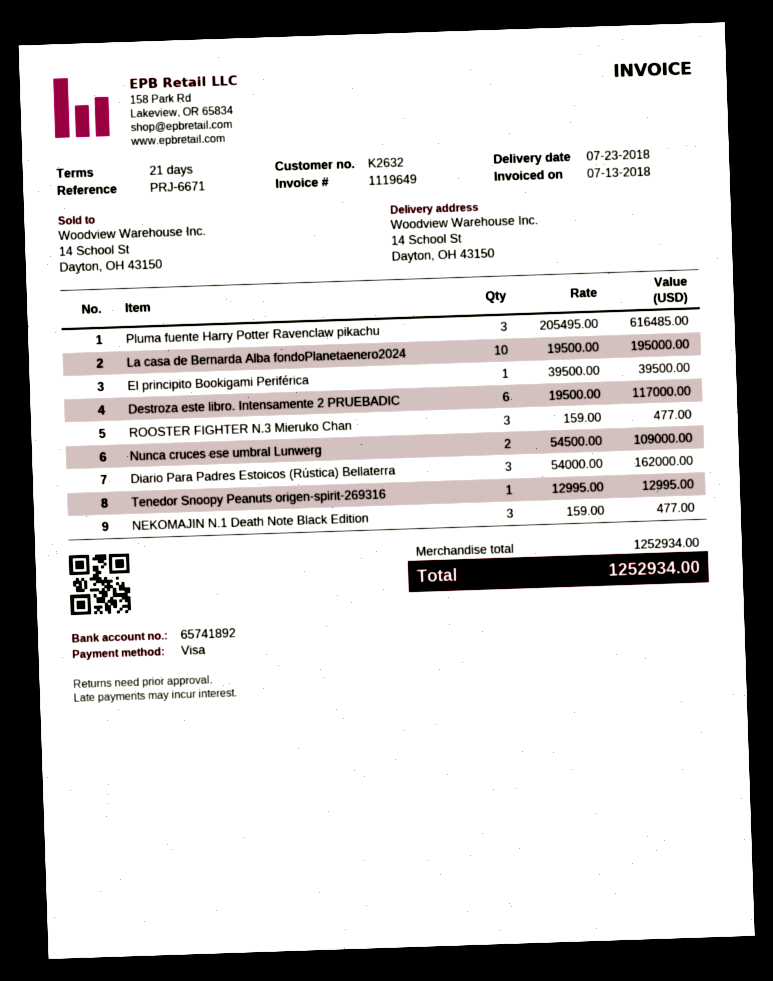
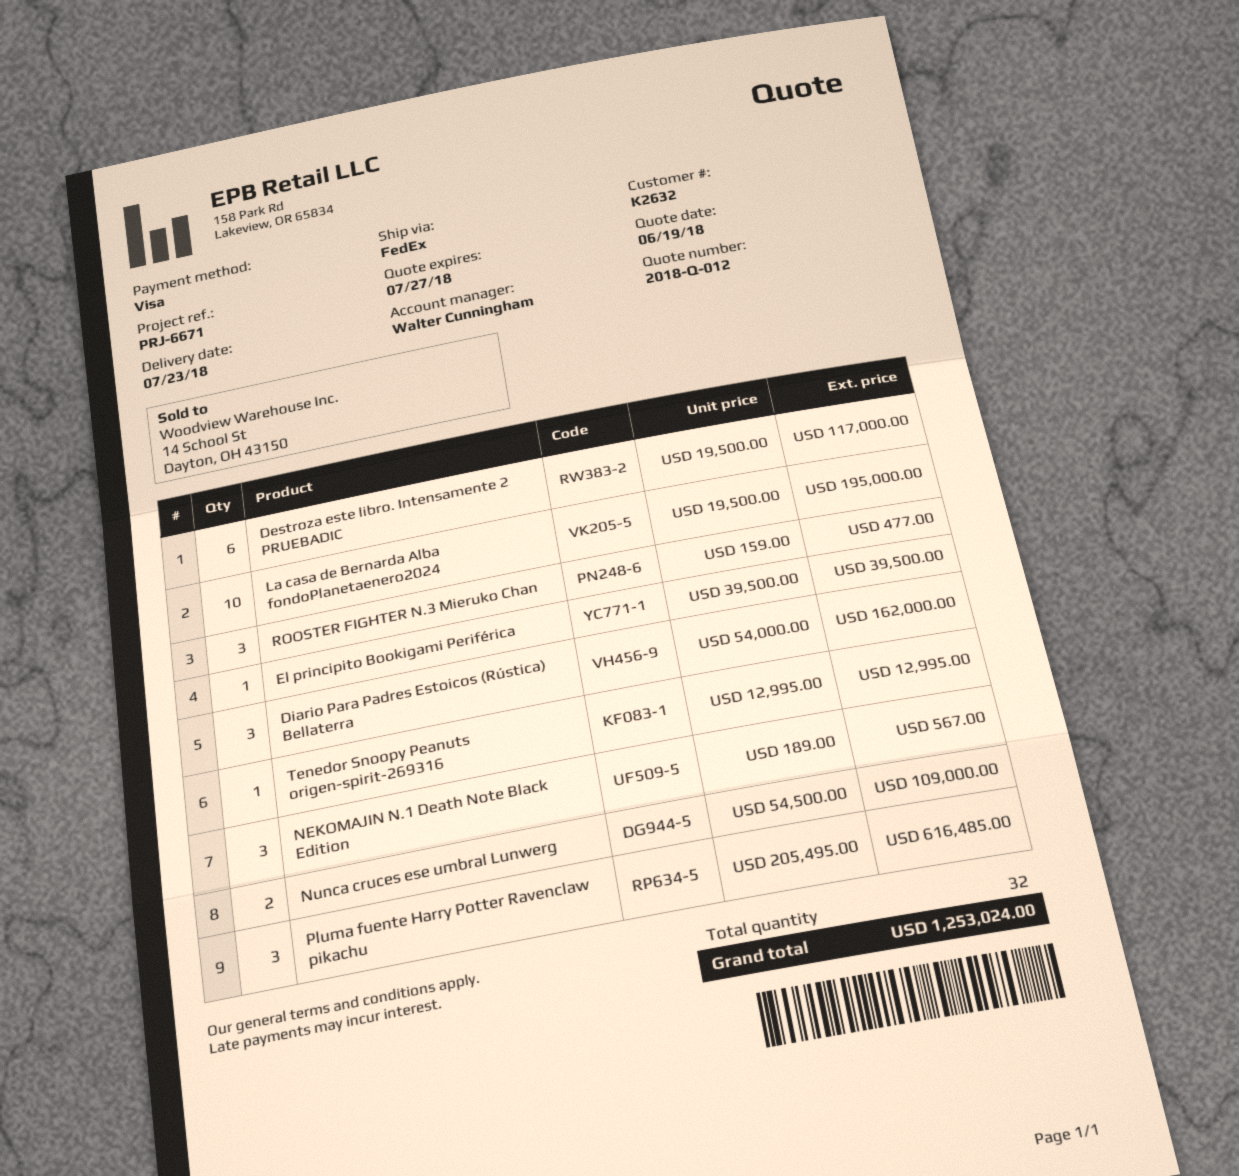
NEKOMAJIN N.1 Death Note Black Edition: 3 x 159.00 = 477.00 -> 3 x 189.00 = 567.00
total: 1252934.00 -> 1253024.00

